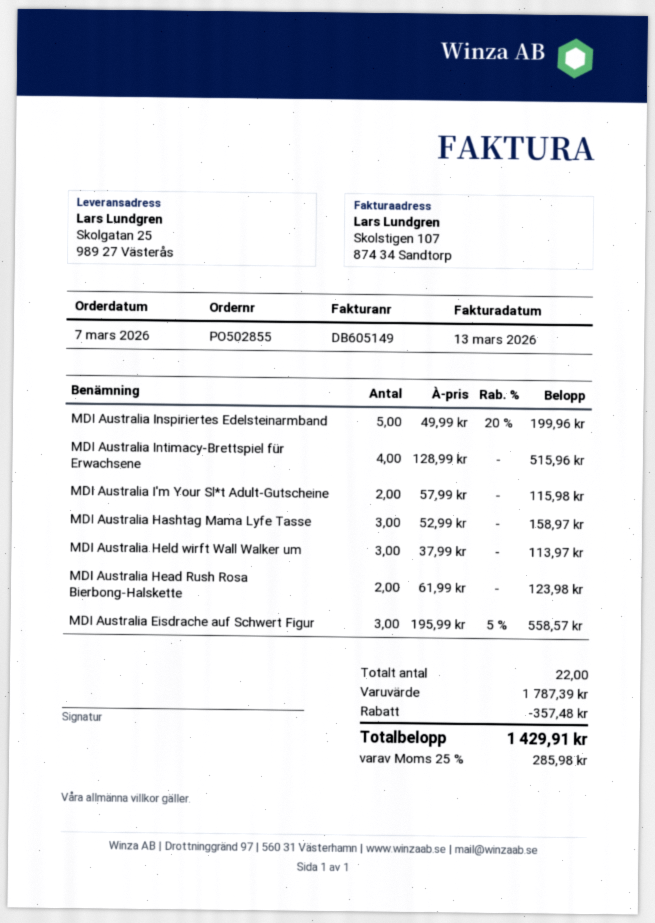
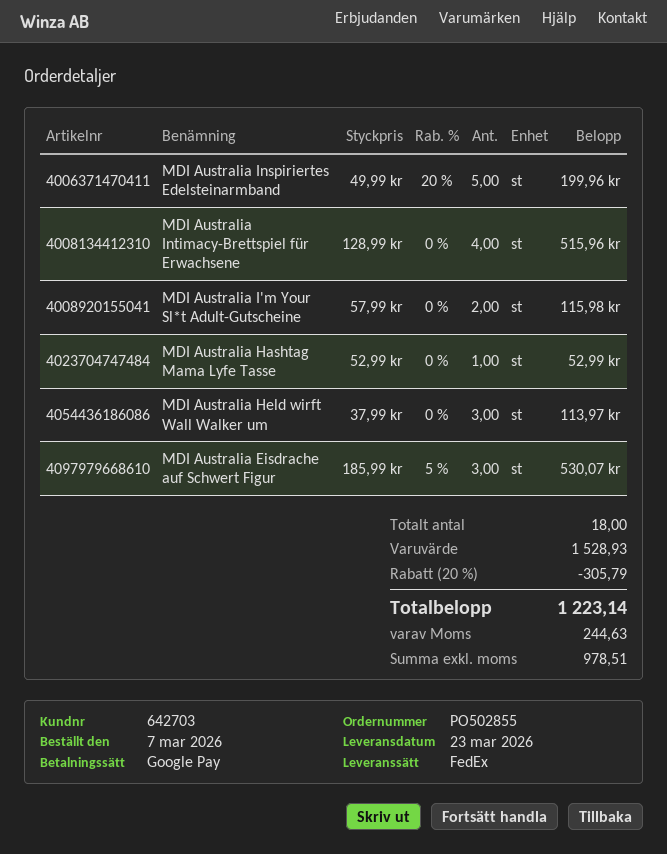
MDI Australia Hashtag Mama Lyfe Tasse: 3 x 52.99 = 158.97 -> 1 x 52.99 = 52.99
MDI Australia Head Rush Rosa Bierbong-Halskette: 2 x 61.99 = 123.98 -> none
MDI Australia Eisdrache auf Schwert Figur: 3 x 195.99 - 5% = 558.57 -> 3 x 185.99 - 5% = 530.07
total quantity: 22 -> 18
subtotal: 1787.39 -> 1528.93
discount: 357.48 -> 305.79
tax: 285.98 -> 244.63
total: 1429.91 -> 1223.14

